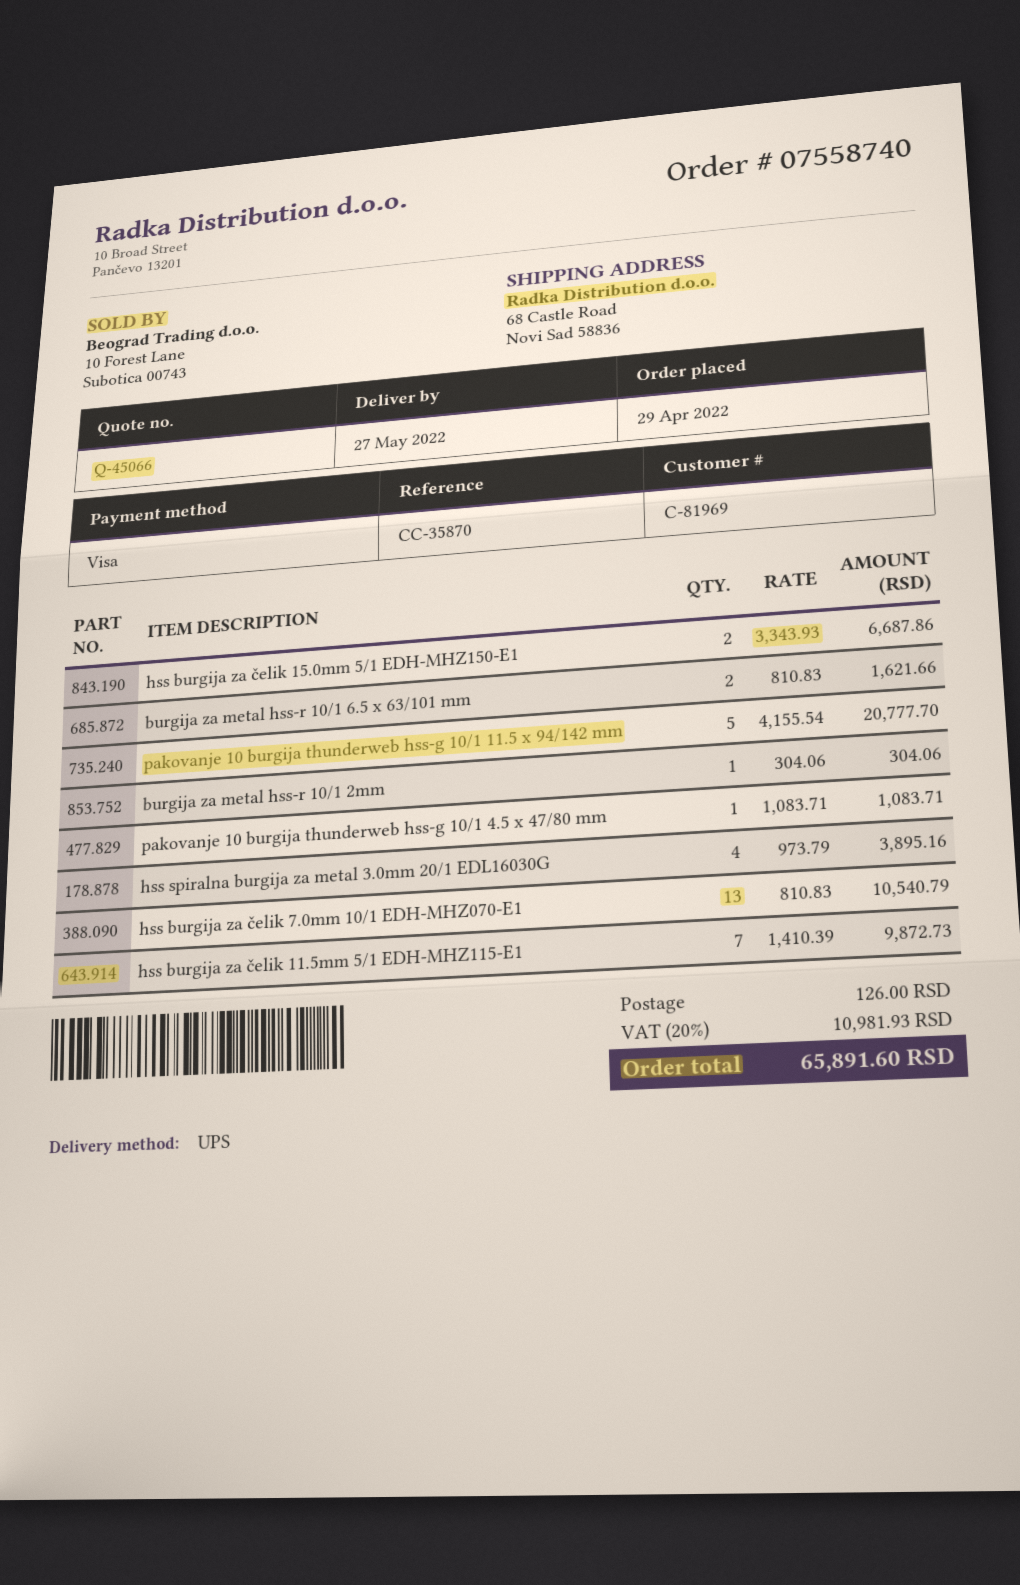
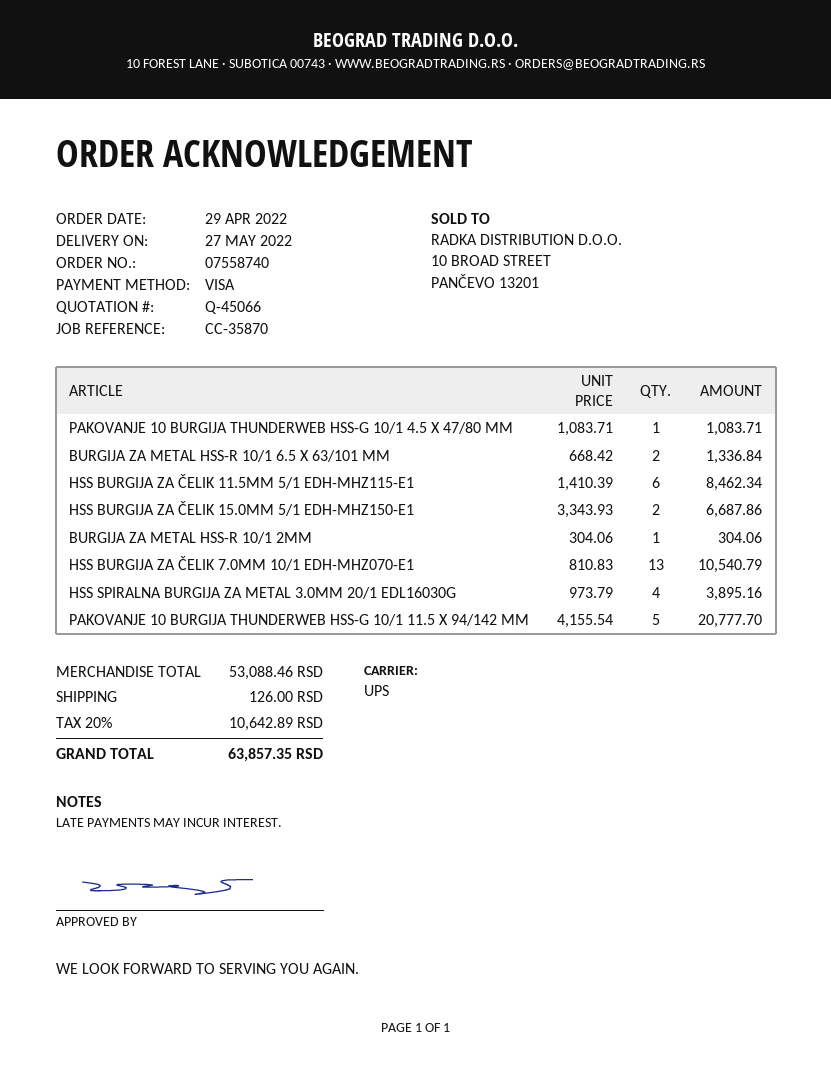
burgija za metal hss-r 10/1 6.5 x 63/101 mm: 2 x 810.83 = 1621.66 -> 2 x 668.42 = 1336.84
hss burgija za čelik 11.5mm 5/1 EDH-MHZ115-E1: 7 x 1410.39 = 9872.73 -> 6 x 1410.39 = 8462.34
tax: 20% = 10981.93 -> 20% = 10642.89
total: 65891.60 -> 63857.35

